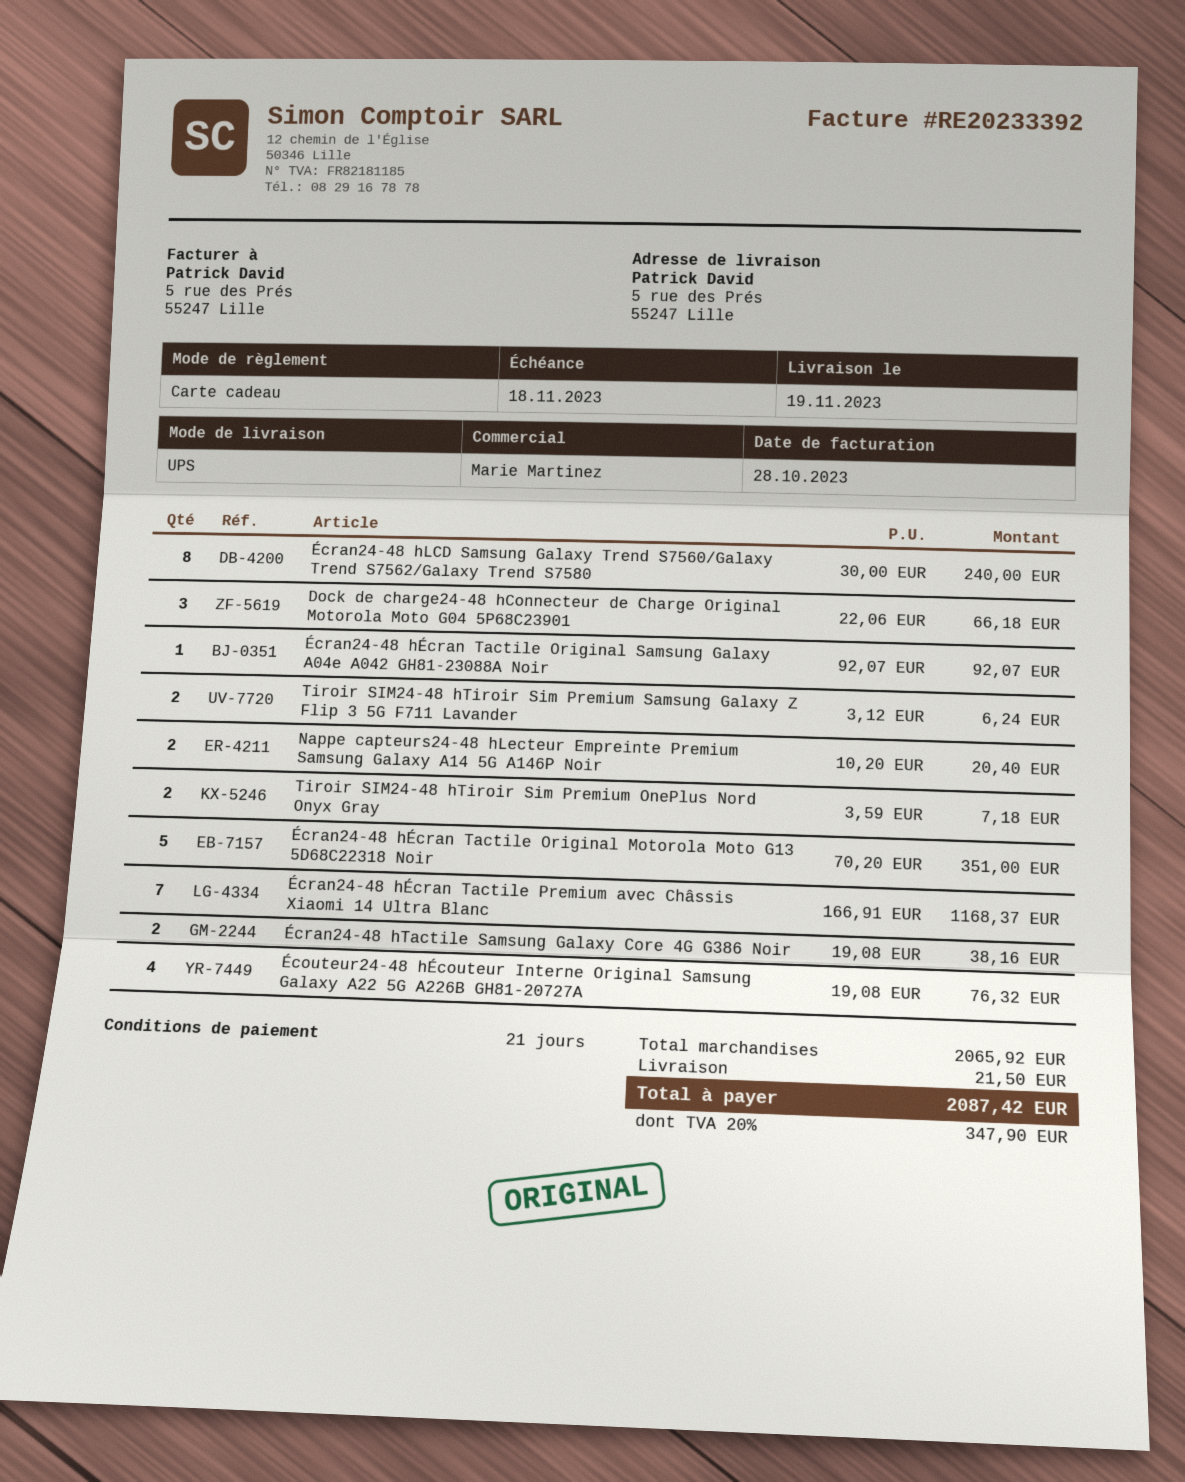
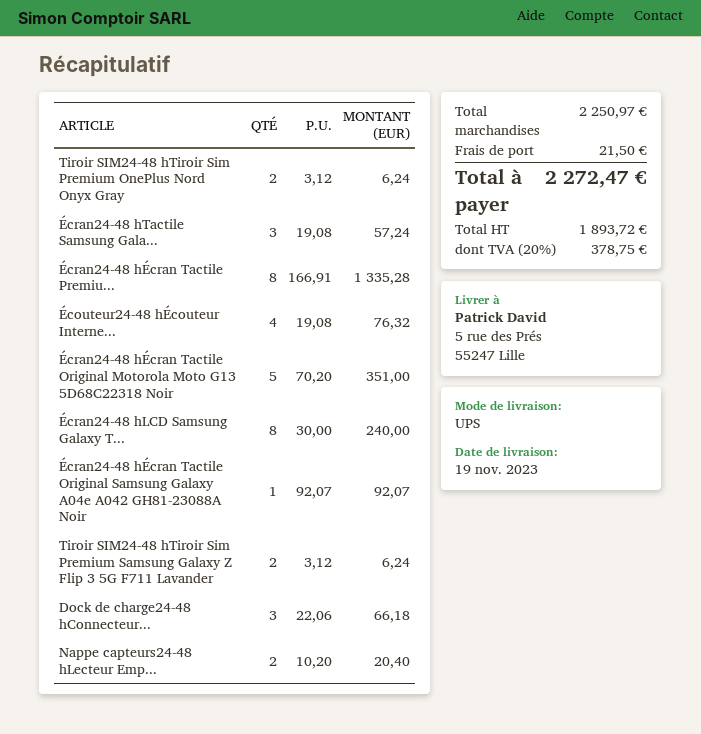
Tiroir SIM24-48 hTiroir Sim Premium OnePlus Nord Onyx Gray: 2 x 3.59 = 7.18 -> 2 x 3.12 = 6.24
Écran24-48 hÉcran Tactile Premium avec Châssis Xiaomi 14 Ultra Blanc: 7 x 166.91 = 1168.37 -> 8 x 166.91 = 1335.28
Écran24-48 hTactile Samsung Galaxy Core 4G G386 Noir: 2 x 19.08 = 38.16 -> 3 x 19.08 = 57.24
subtotal: 2065.92 -> 2250.97
tax: 20% = 347.90 -> 20% = 378.75
total: 2087.42 -> 2272.47

